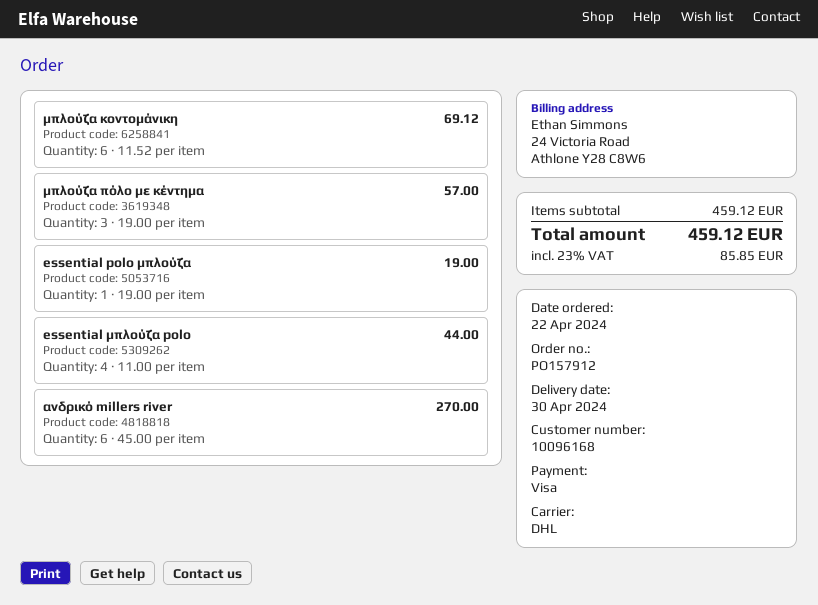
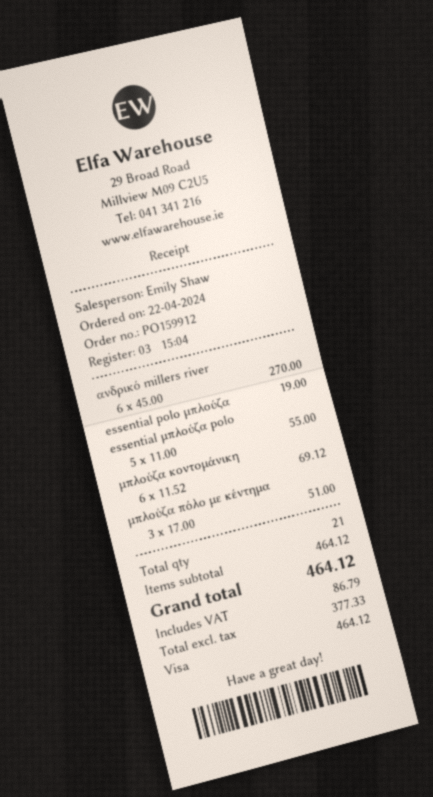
order number: PO157912 -> PO159912
μπλούζα πόλο με κέντημα: 3 x 19.00 = 57.00 -> 3 x 17.00 = 51.00
essential μπλούζα polo: 4 x 11.00 = 44.00 -> 5 x 11.00 = 55.00
subtotal: 459.12 -> 464.12
tax: 85.85 -> 86.79
total: 459.12 -> 464.12

